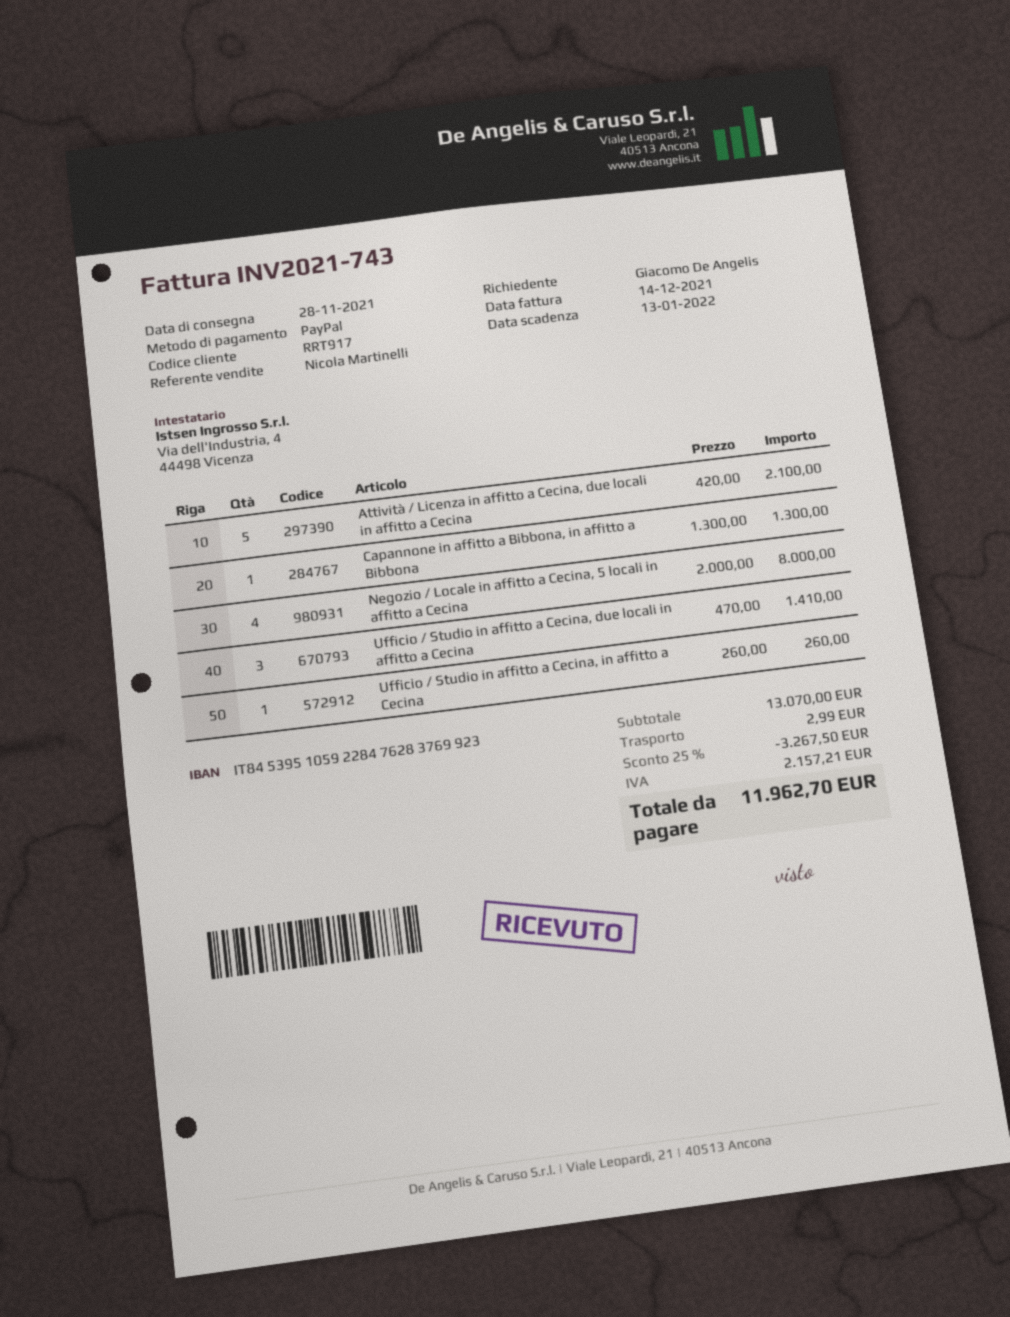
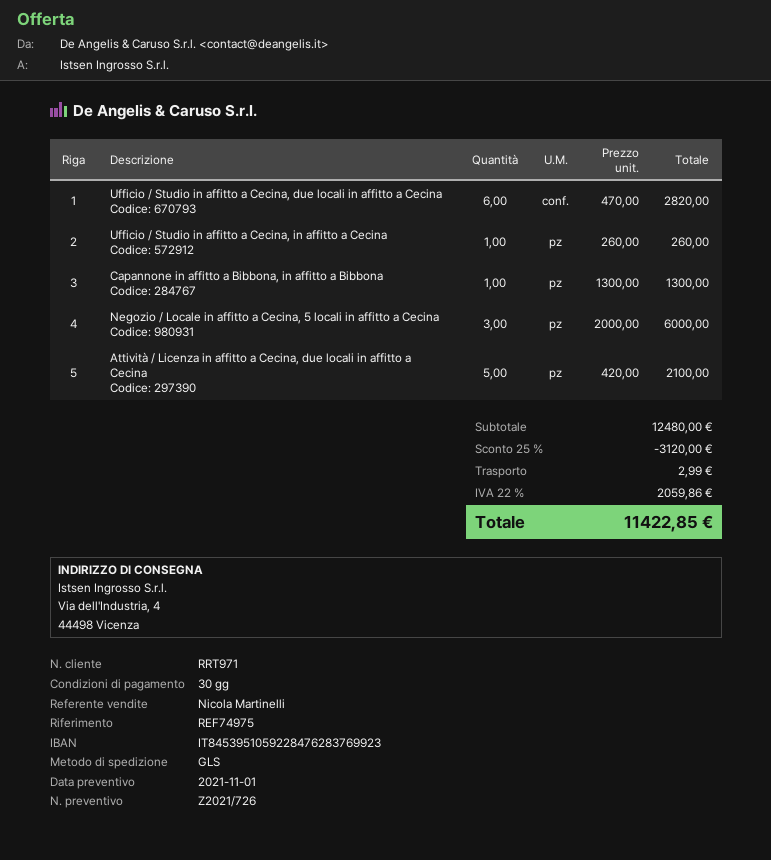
customer number: RRT917 -> RRT971
Negozio / Locale in affitto a Cecina, 5 locali in affitto a Cecina: 4 x 2000.00 = 8000.00 -> 3 x 2000.00 = 6000.00
Ufficio / Studio in affitto a Cecina, due locali in affitto a Cecina: 3 x 470.00 = 1410.00 -> 6 x 470.00 = 2820.00
subtotal: 13070.00 -> 12480.00
discount: 25% = 3267.50 -> 25% = 3120.00
tax: 2157.21 -> 2059.86
total: 11962.70 -> 11422.85

